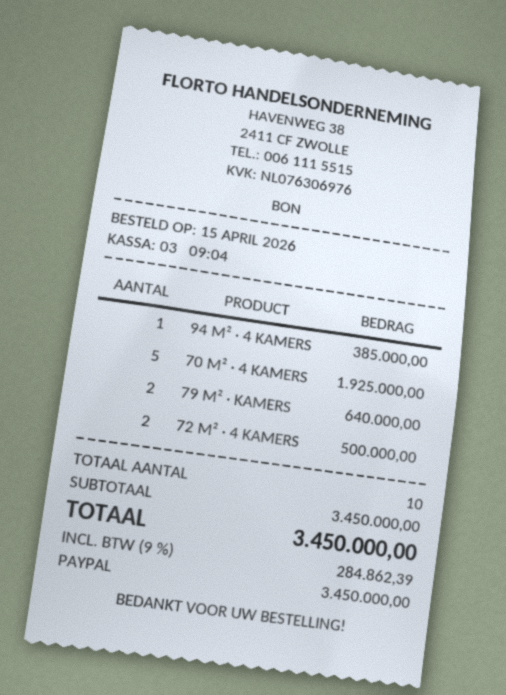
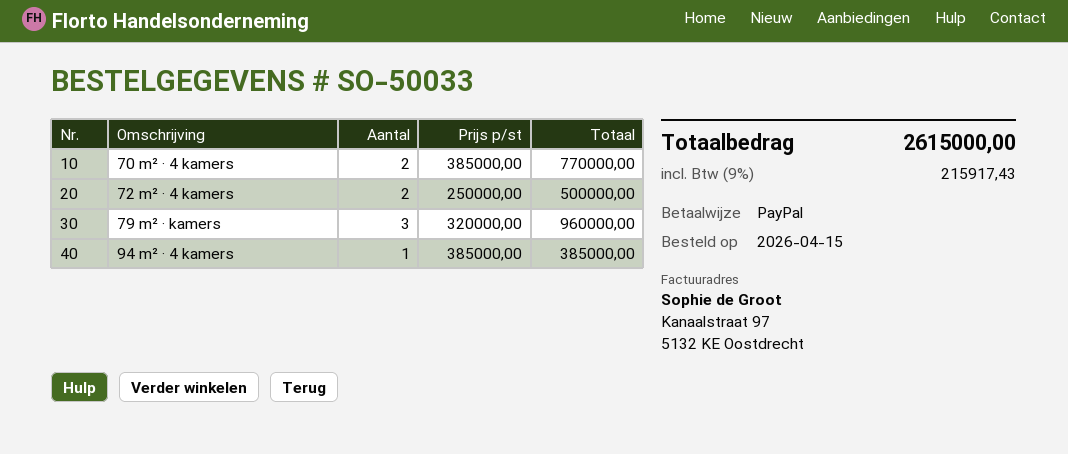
70 M² · 4 KAMERS: 5 for 1925000.00 -> 2 for 770000.00
79 M² · KAMERS: 2 for 640000.00 -> 3 for 960000.00
tax: 9% = 284862.39 -> 9% = 215917.43
total: 3450000.00 -> 2615000.00

